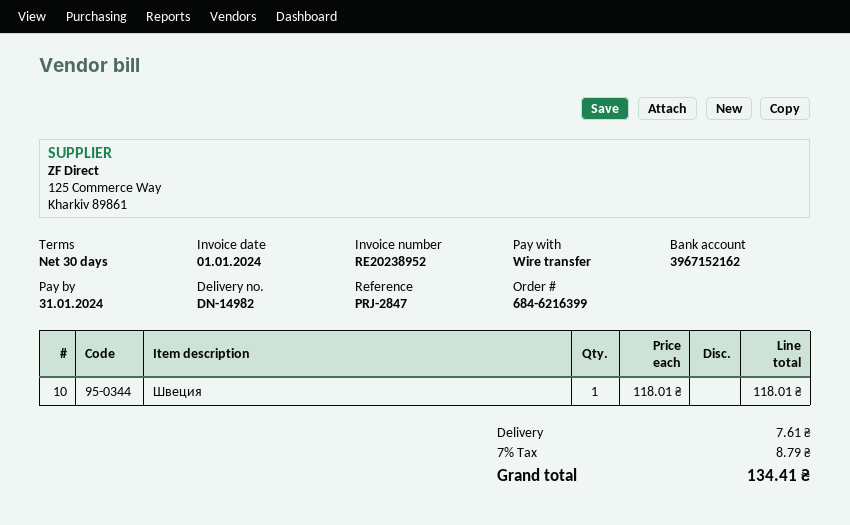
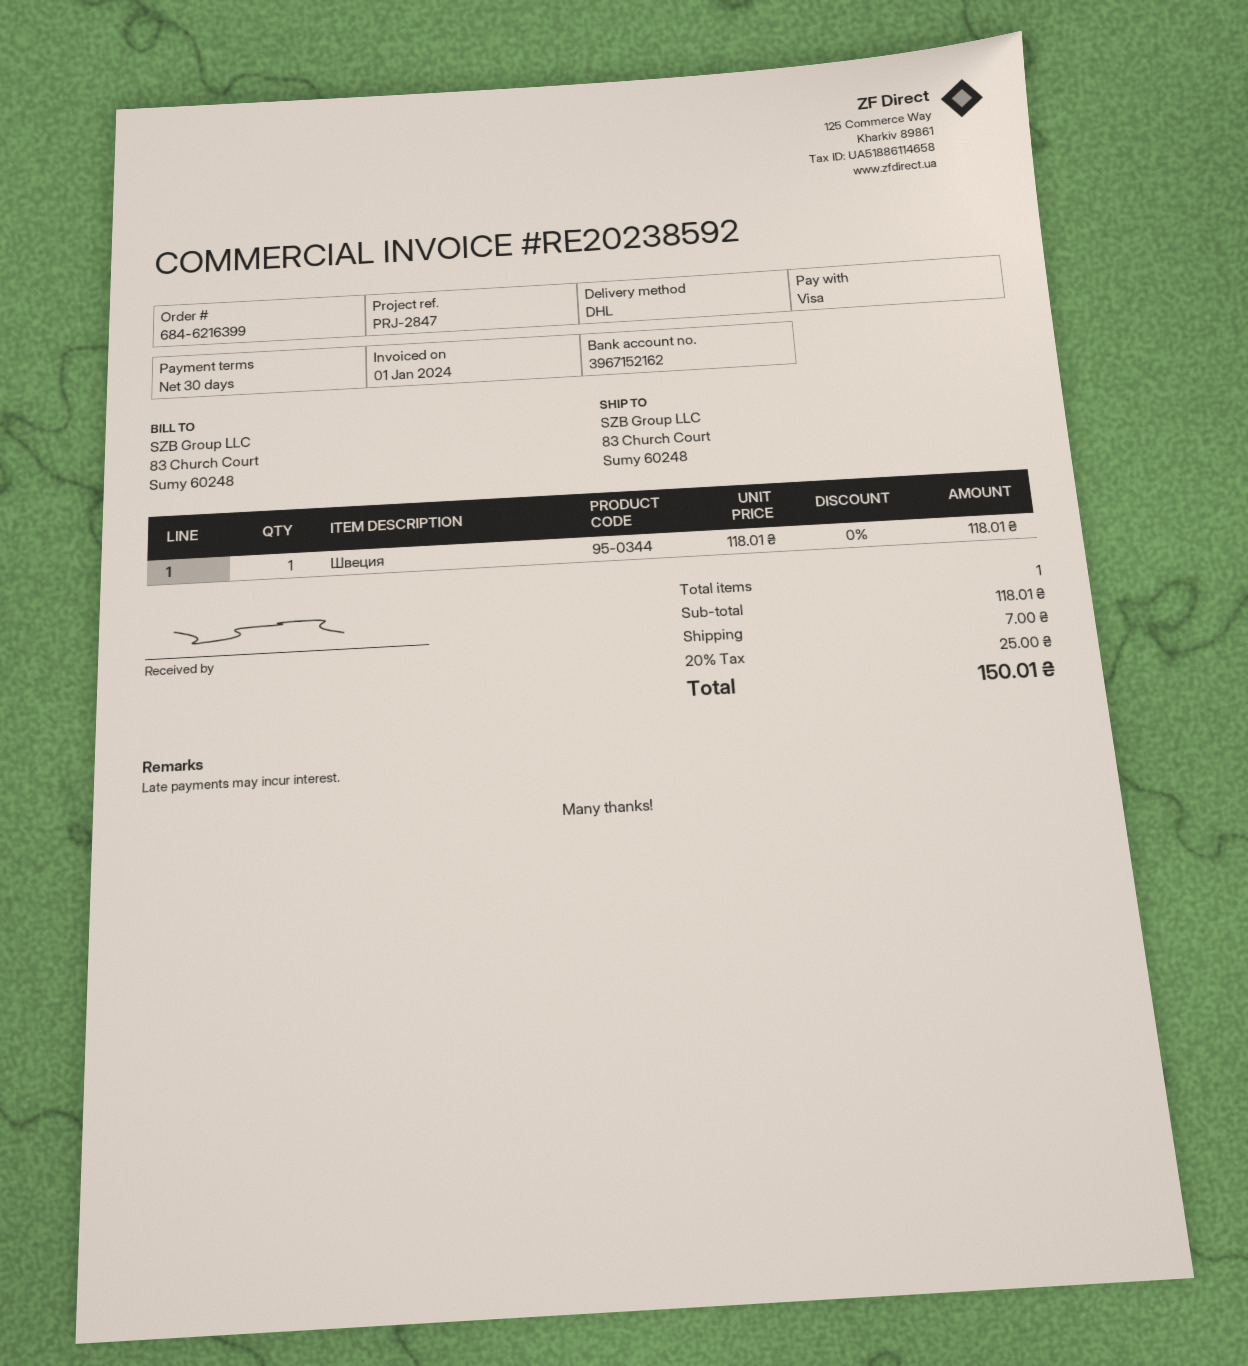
invoice number: RE20238952 -> RE20238592
payment method: bank transfer -> Visa
shipping: 7.61 -> 7.00
tax: 7% = 8.79 -> 20% = 25.00
total: 134.41 -> 150.01

